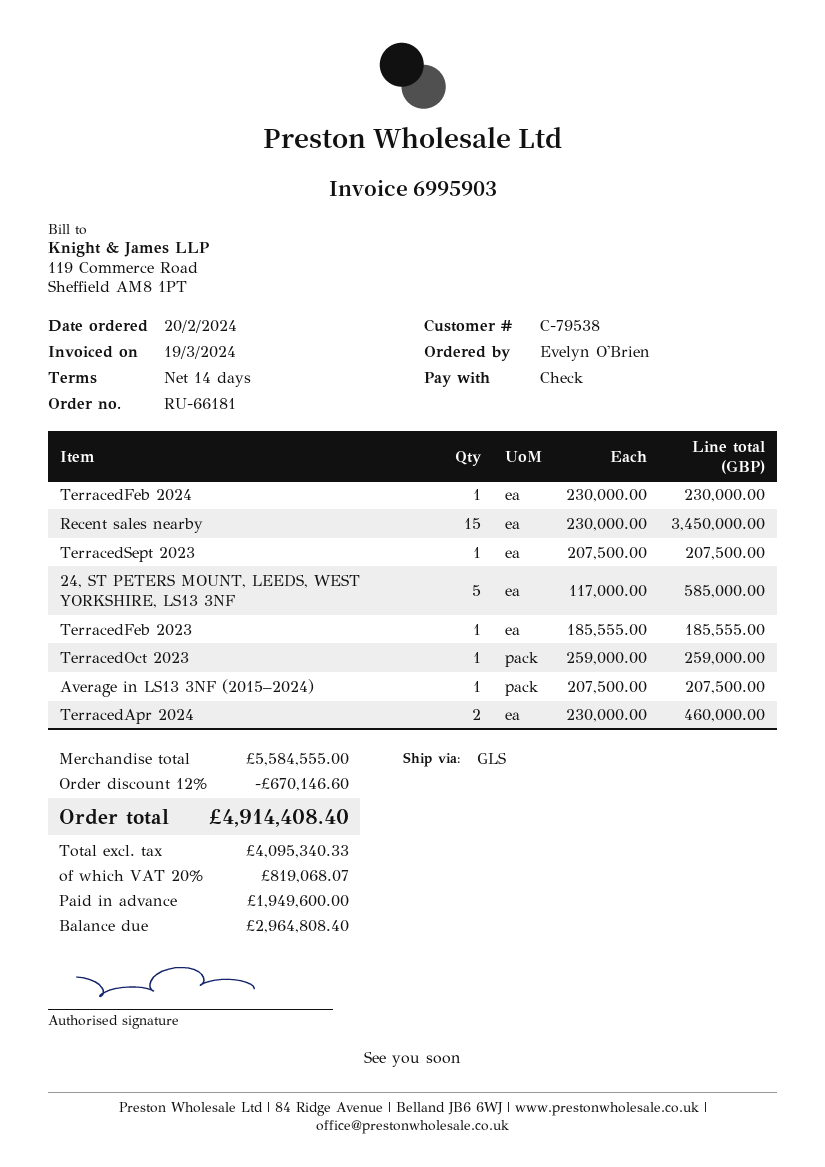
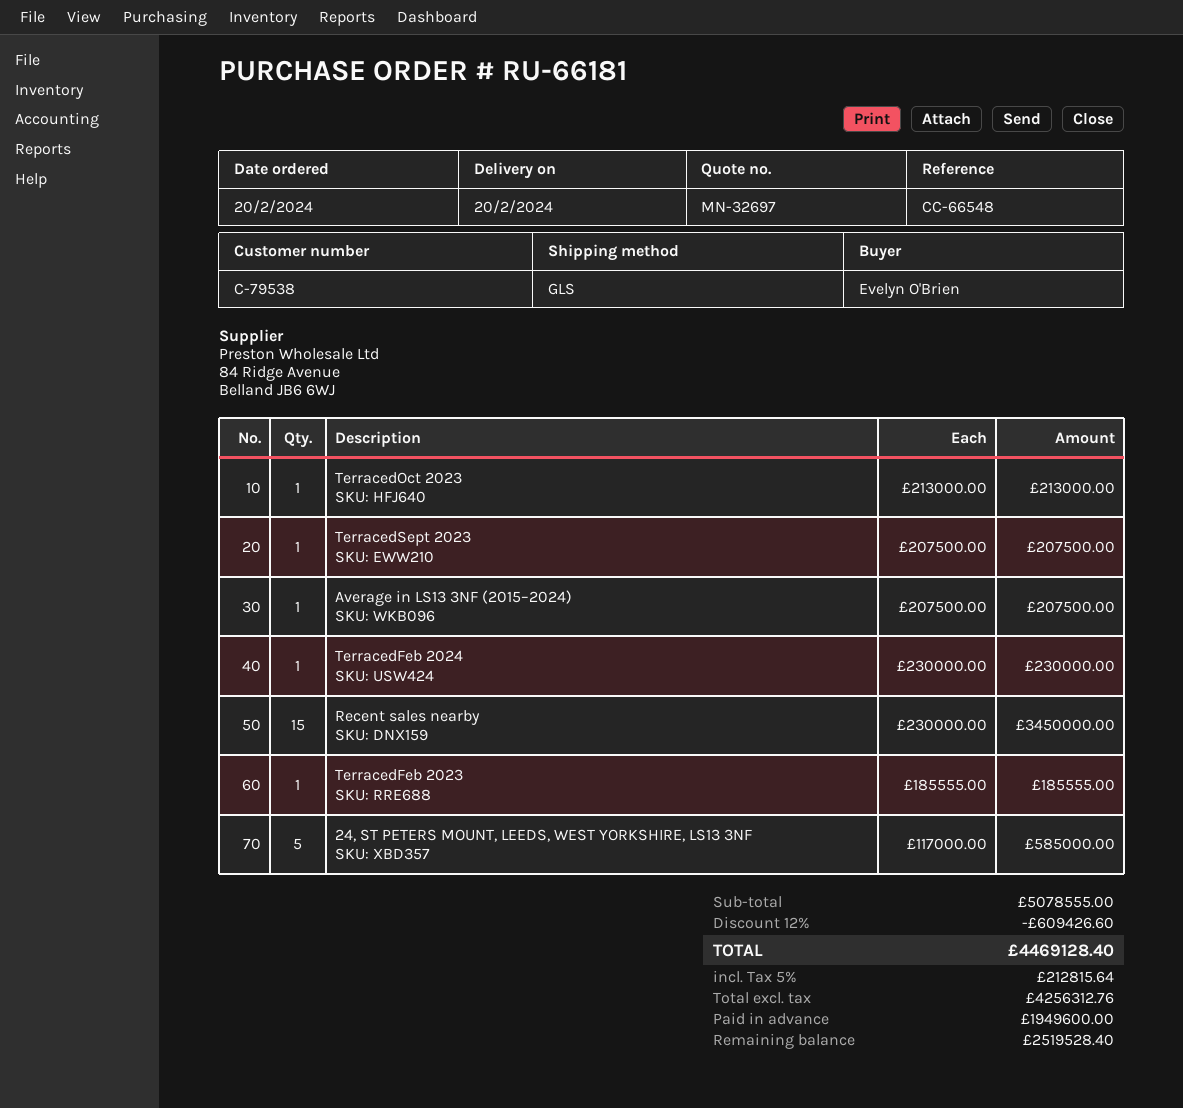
TerracedOct 2023: 1 x 259000.00 = 259000.00 -> 1 x 213000.00 = 213000.00
TerracedApr 2024: 2 x 230000.00 = 460000.00 -> none
subtotal: 5584555.00 -> 5078555.00
discount: 12% = 670146.60 -> 12% = 609426.60
net: 4095340.33 -> 4256312.76
tax: 20% = 819068.07 -> 5% = 212815.64
total: 4914408.40 -> 4469128.40
balance: 2964808.40 -> 2519528.40

